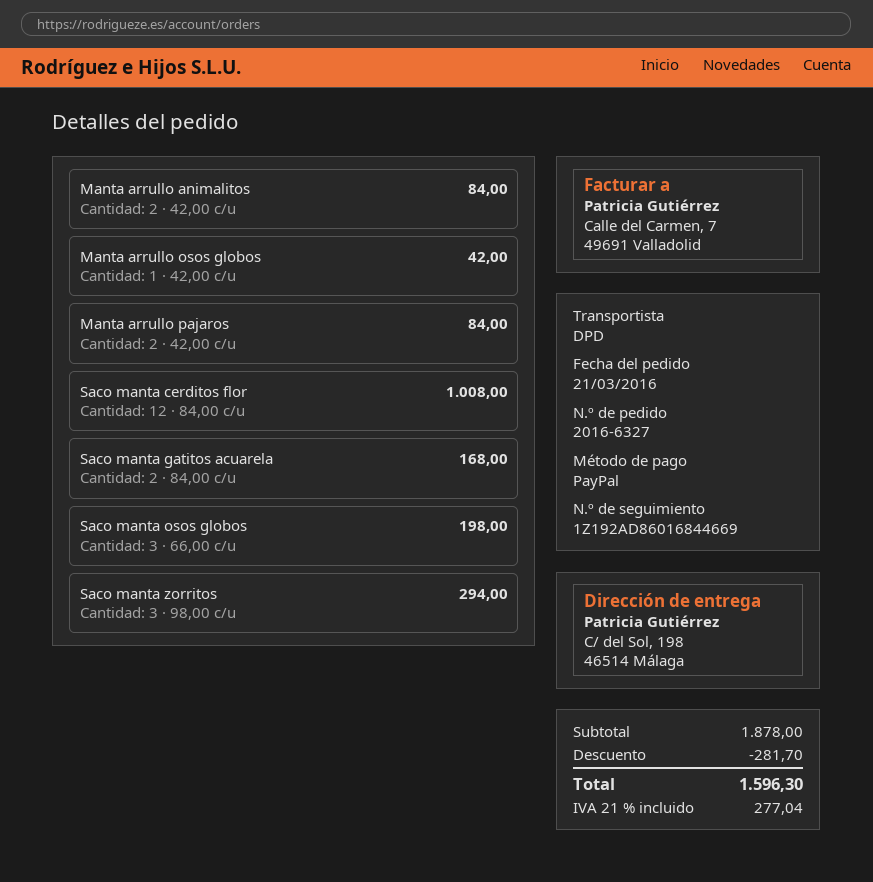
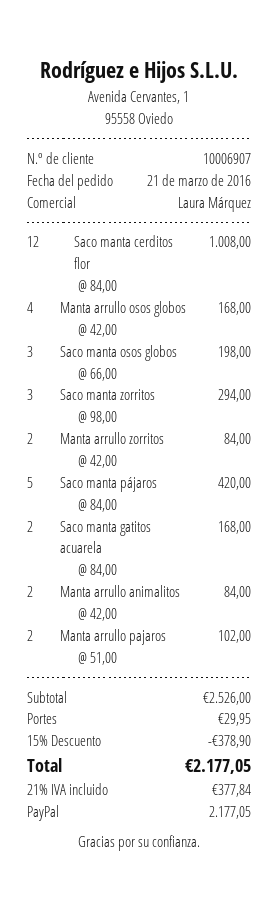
Manta arrullo osos globos: 1 x 42.00 = 42.00 -> 4 x 42.00 = 168.00
Manta arrullo pajaros: 2 x 42.00 = 84.00 -> 2 x 51.00 = 102.00
Manta arrullo zorritos: none -> 2 x 42.00 = 84.00
Saco manta pájaros: none -> 5 x 84.00 = 420.00
subtotal: 1878.00 -> 2526.00
discount: 281.70 -> 378.90
shipping: none -> 29.95
tax: 21% = 277.04 -> 21% = 377.84
total: 1596.30 -> 2177.05

